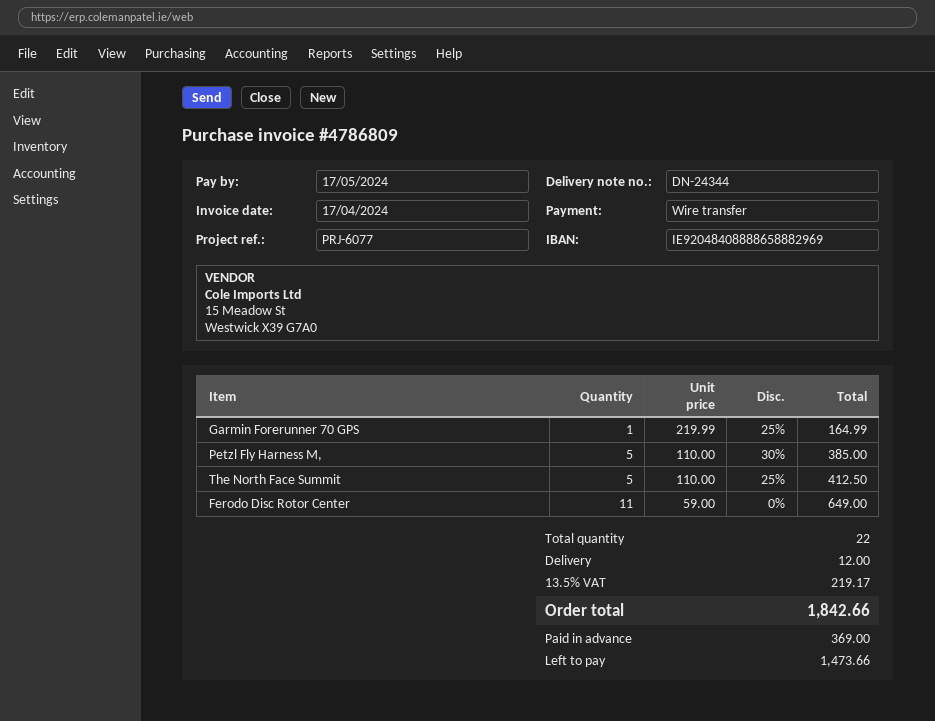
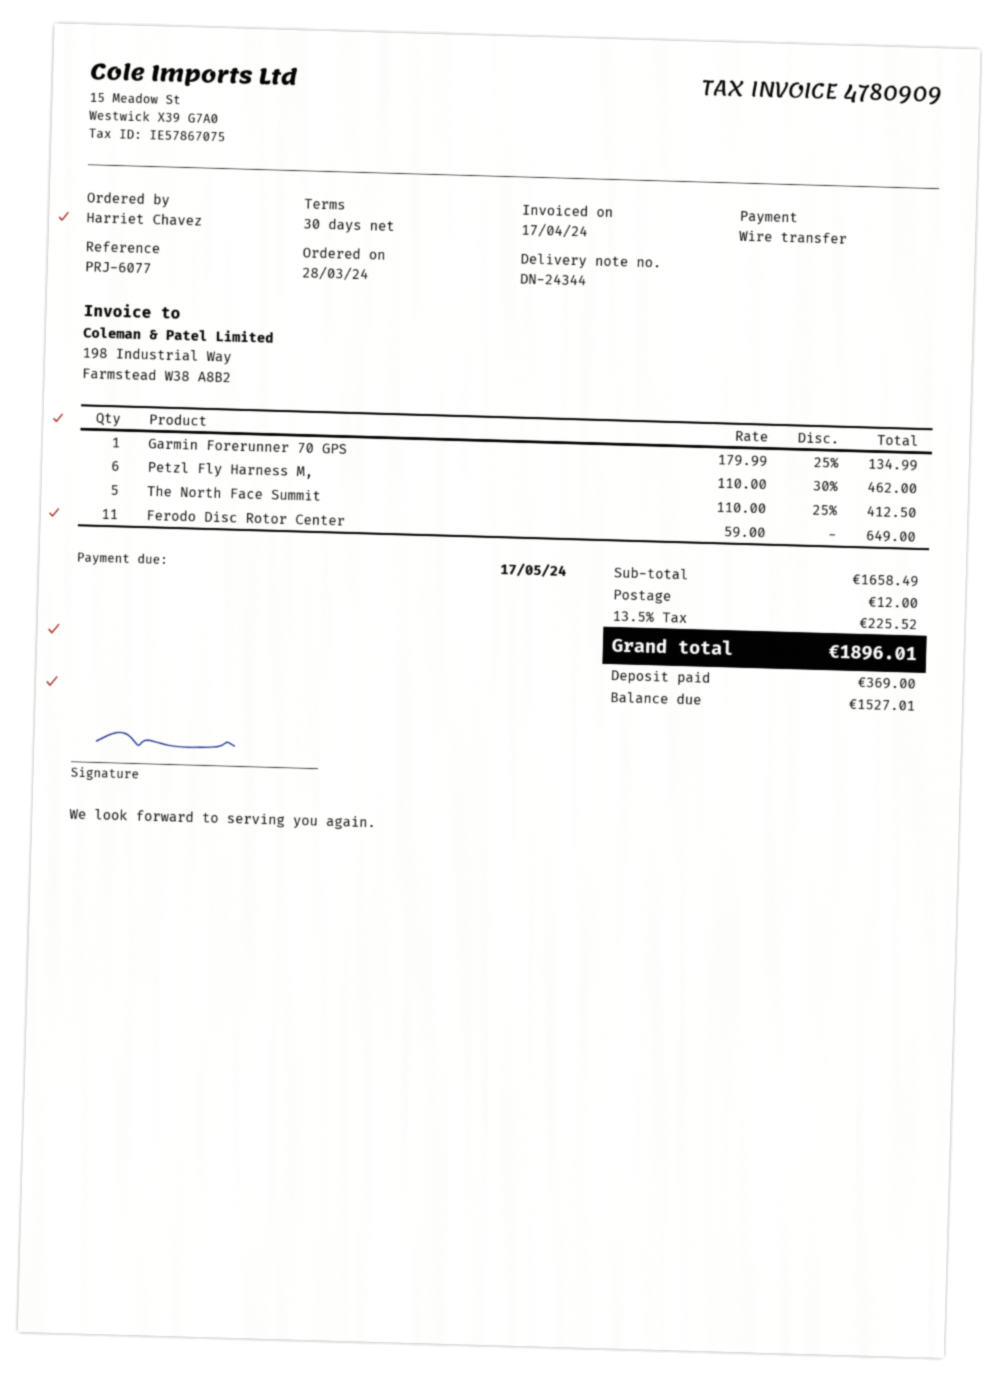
invoice number: 4786809 -> 4780909
Garmin Forerunner 70 GPS: 1 x 219.99 - 25% = 164.99 -> 1 x 179.99 - 25% = 134.99
Petzl Fly Harness M,: 5 x 110.00 - 30% = 385.00 -> 6 x 110.00 - 30% = 462.00
tax: 13.5% = 219.17 -> 13.5% = 225.52
total: 1842.66 -> 1896.01
balance: 1473.66 -> 1527.01

